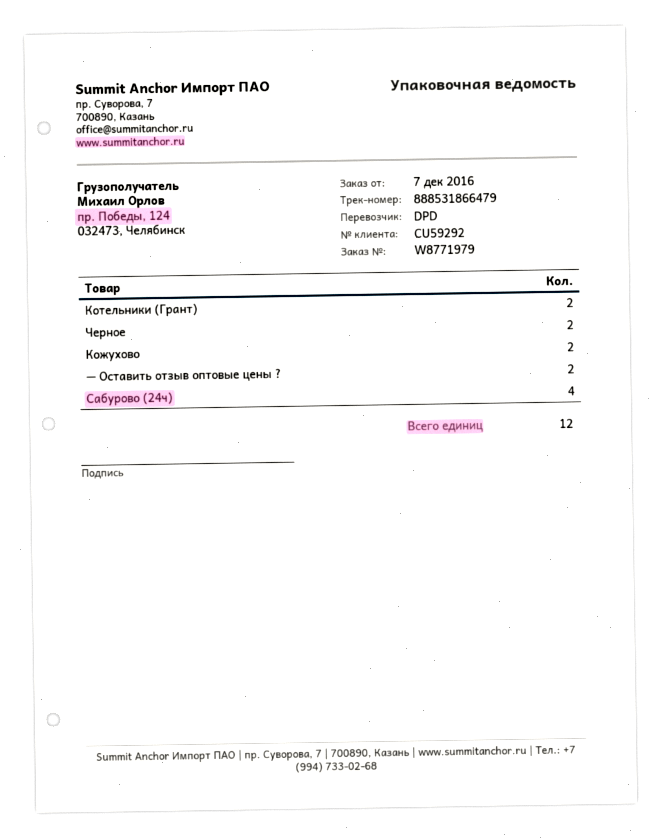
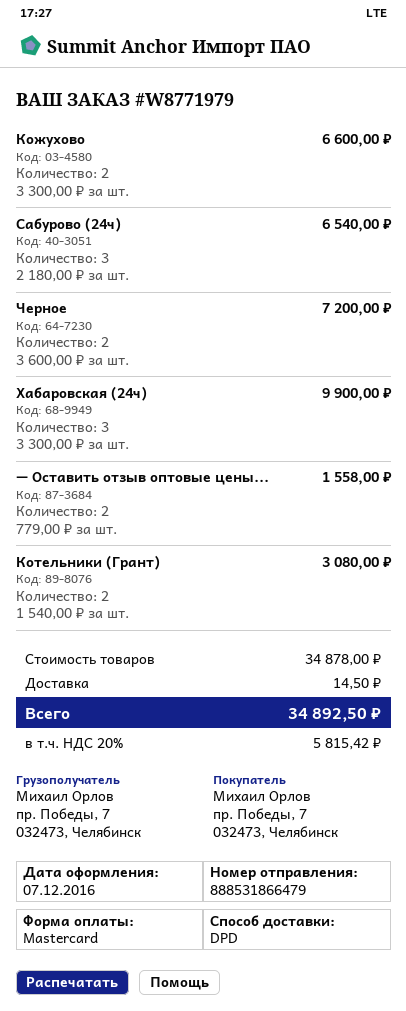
ship to: пр. Победы, 124, 032473, Челябинск -> пр. Победы, 7, 032473, Челябинск
Сабурово (24ч): 4 -> 3
Хабаровская (24ч): none -> 3

